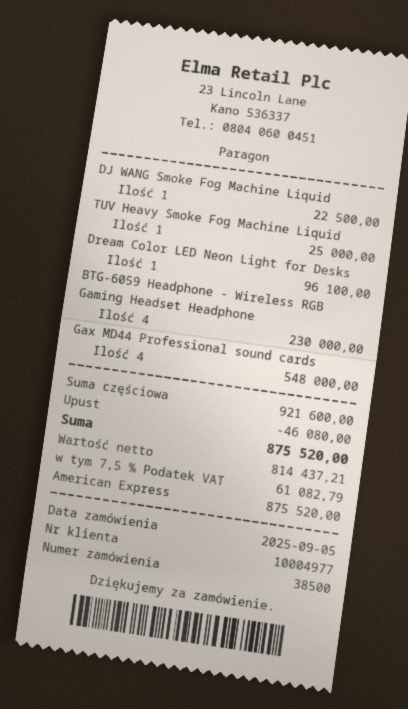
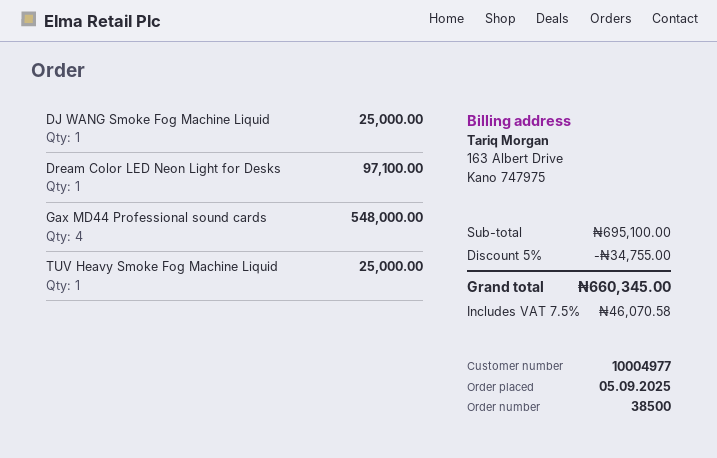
DJ WANG Smoke Fog Machine Liquid: 1 for 22500.00 -> 1 for 25000.00
Dream Color LED Neon Light for Desks: 1 for 96100.00 -> 1 for 97100.00
BTG-6059 Headphone - Wireless RGB Gaming Headset Headphone: 4 for 230000.00 -> none
subtotal: 921600.00 -> 695100.00
discount: 46080.00 -> 34755.00
tax: 7.5% = 61082.79 -> 7.5% = 46070.58
total: 875520.00 -> 660345.00

